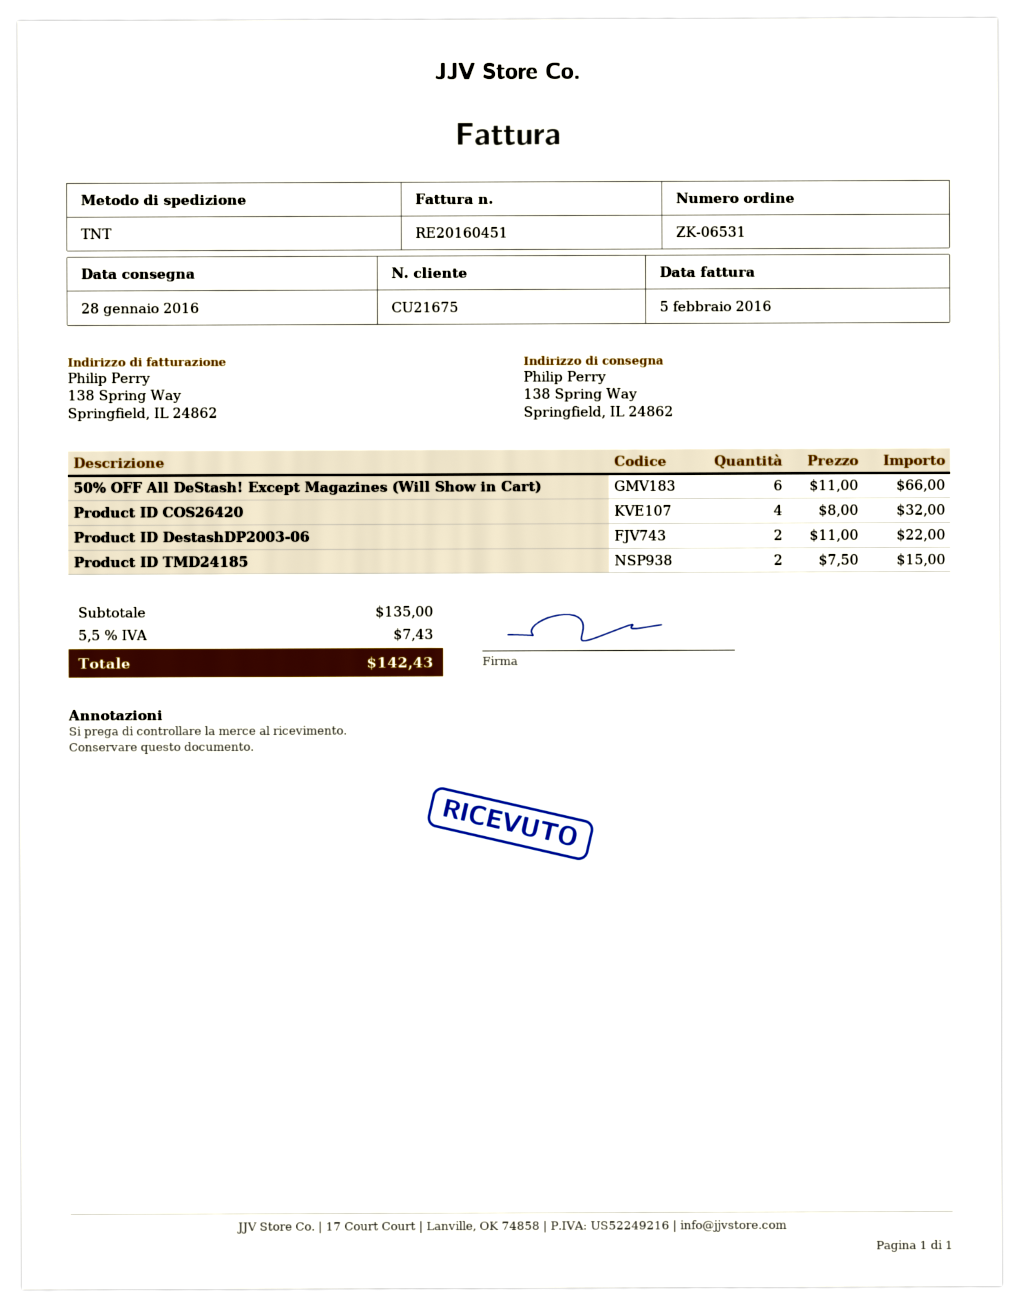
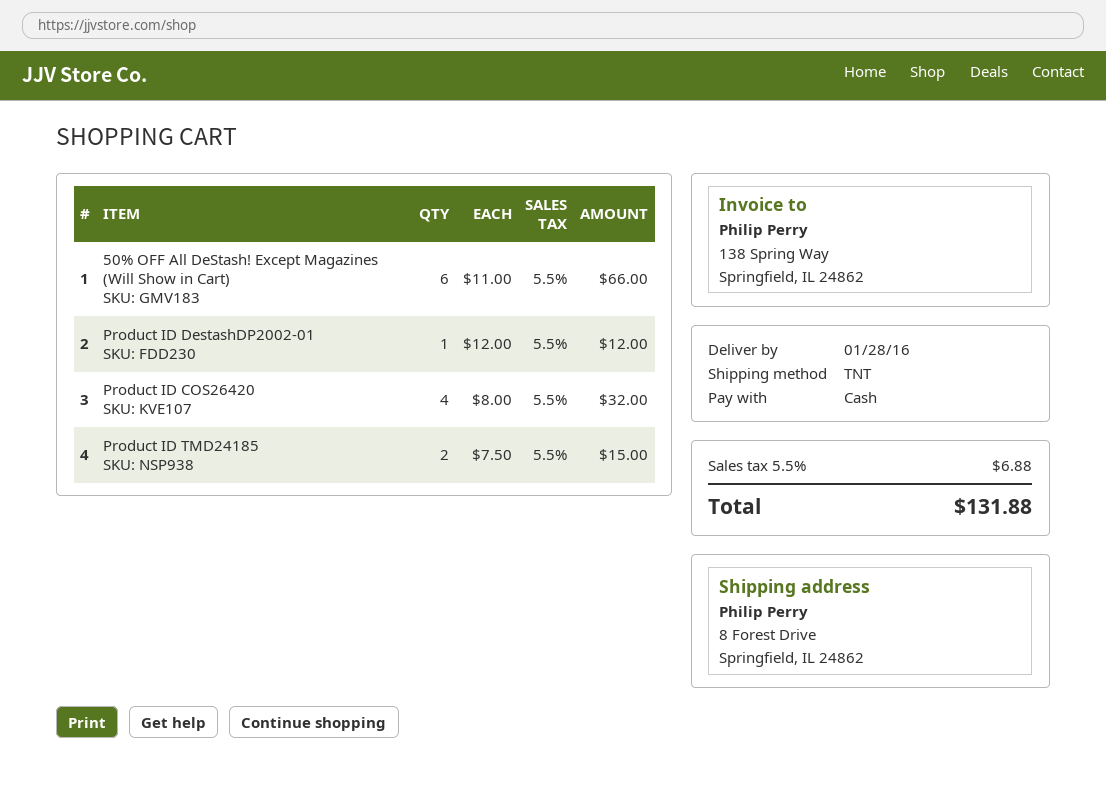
ship to: 138 Spring Way, Springfield, IL 24862 -> 8 Forest Drive, Springfield, IL 24862
Product ID DestashDP2003-06: 2 x 11.00 = 22.00 -> none
Product ID DestashDP2002-01: none -> 1 x 12.00 = 12.00
tax: 5.5% = 7.43 -> 5.5% = 6.88
total: 142.43 -> 131.88

